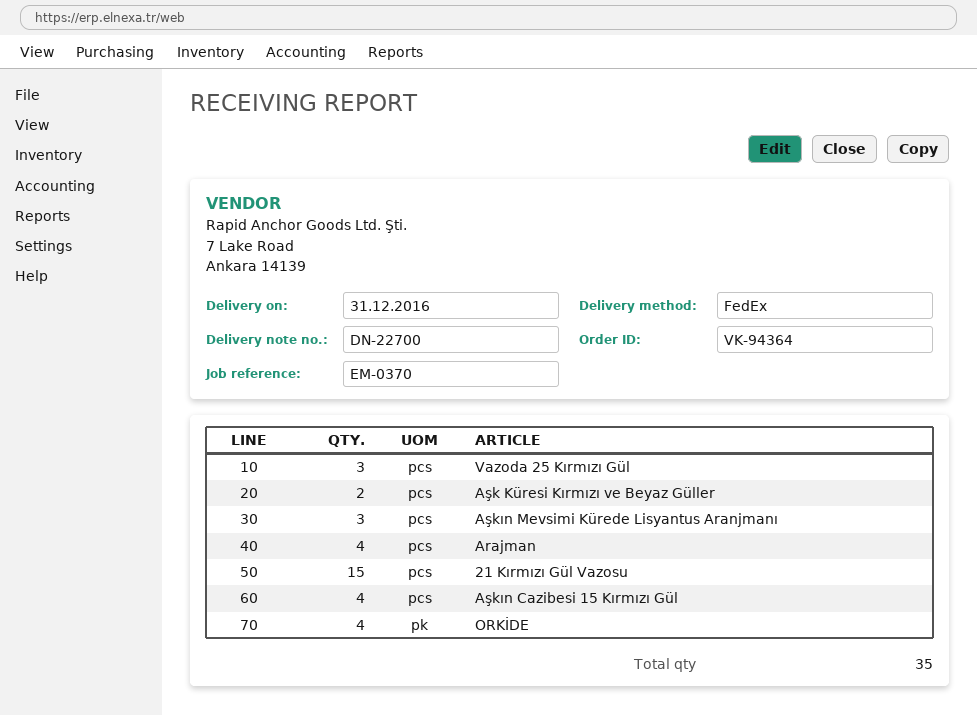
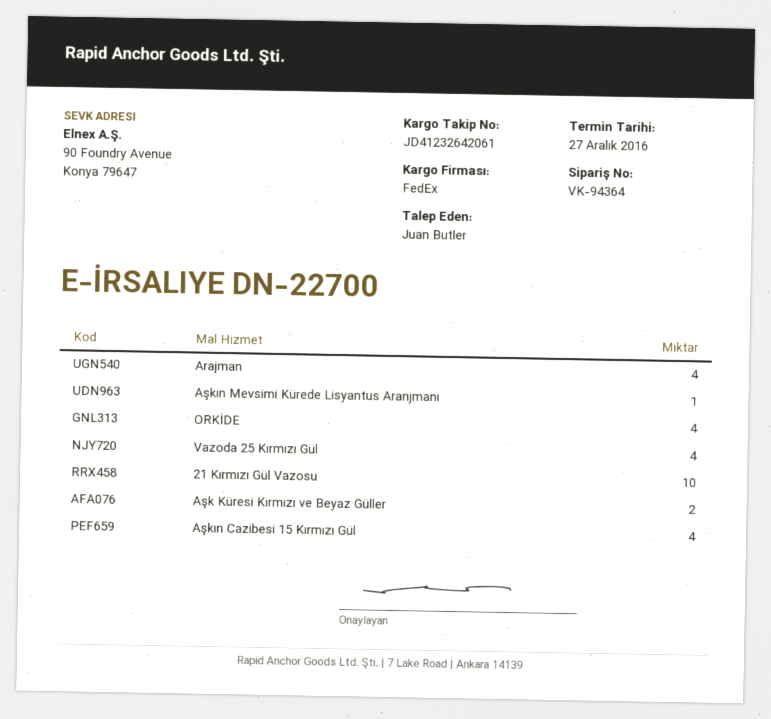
delivery date: 2016-12-31 -> 2016-12-27
Vazoda 25 Kırmızı Gül: 3 -> 4
Aşkın Mevsimi Kürede Lisyantus Aranjmanı: 3 -> 1
21 Kırmızı Gül Vazosu: 15 -> 10

